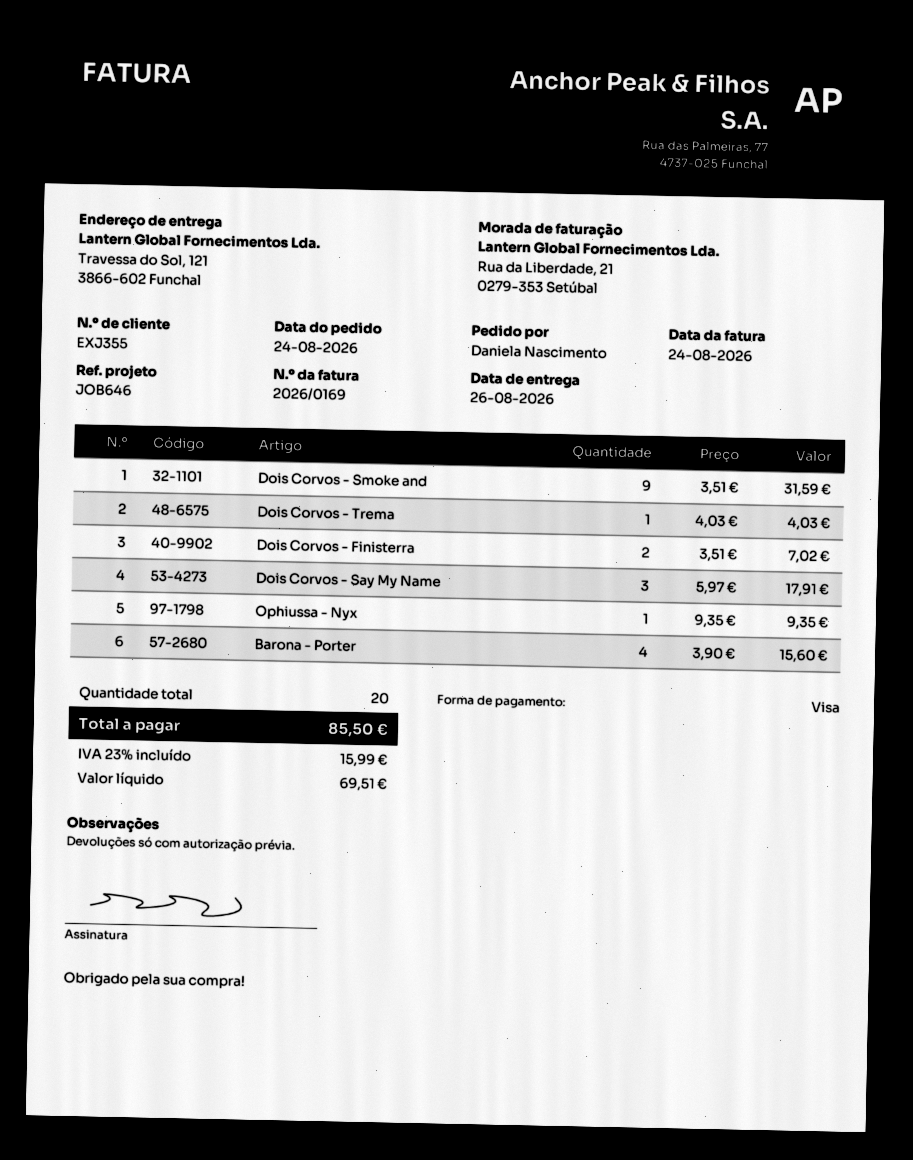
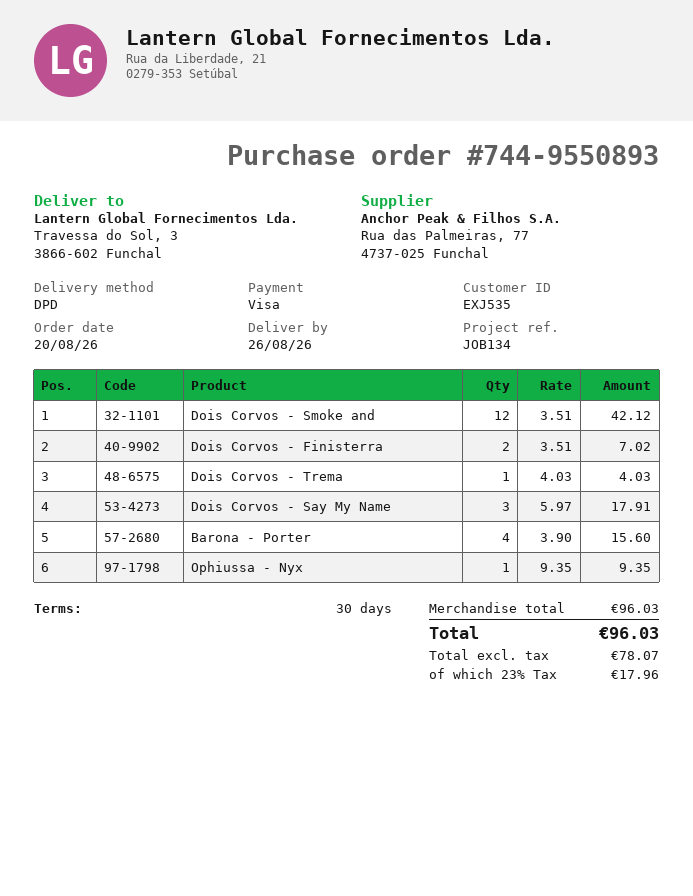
order date: 2026-08-24 -> 2026-08-20
customer number: EXJ355 -> EXJ535
reference: JOB646 -> JOB134
ship to: Travessa do Sol, 121, 3866-602 Funchal -> Travessa do Sol, 3, 3866-602 Funchal
Dois Corvos - Smoke and: 9 x 3.51 = 31.59 -> 12 x 3.51 = 42.12
net: 69.51 -> 78.07
tax: 23% = 15.99 -> 23% = 17.96
total: 85.50 -> 96.03

